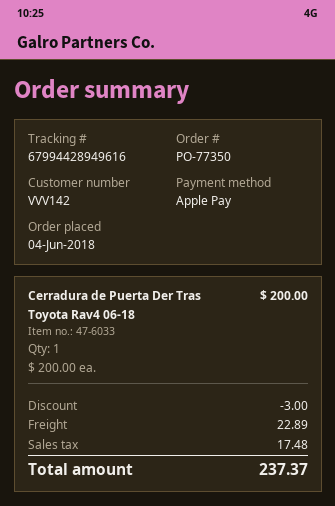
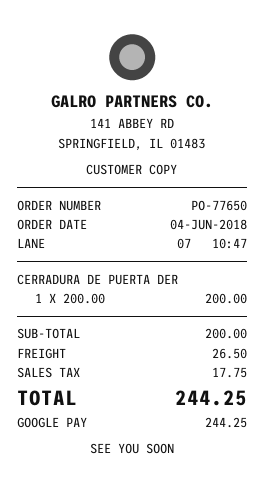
order number: PO-77350 -> PO-77650
payment method: Apple Pay -> Google Pay
discount: 3.00 -> none
shipping: 22.89 -> 26.50
tax: 17.48 -> 17.75
total: 237.37 -> 244.25

